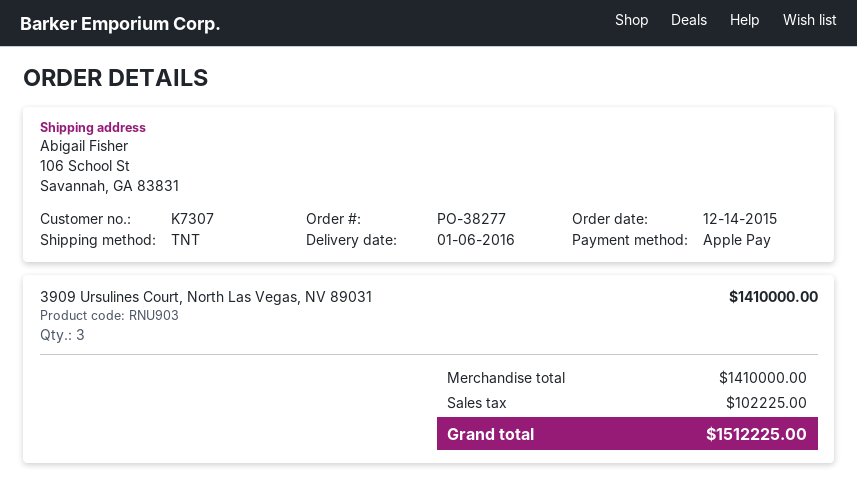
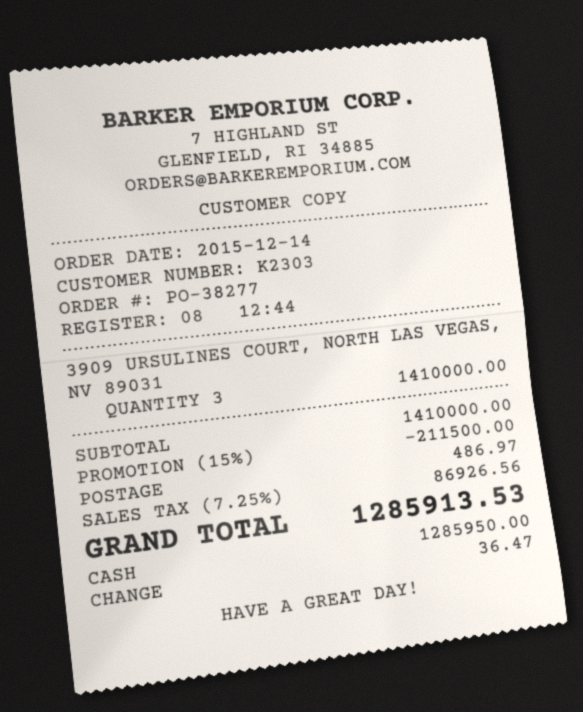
customer number: K7307 -> K2303
payment method: Apple Pay -> cash
discount: none -> 15% = 211500.00
shipping: none -> 486.97
tax: 102225.00 -> 86926.56
total: 1512225.00 -> 1285913.53

